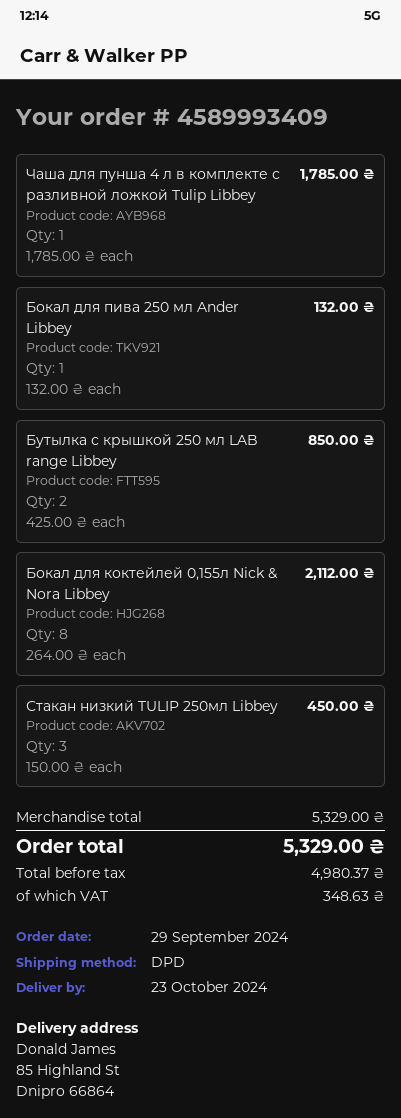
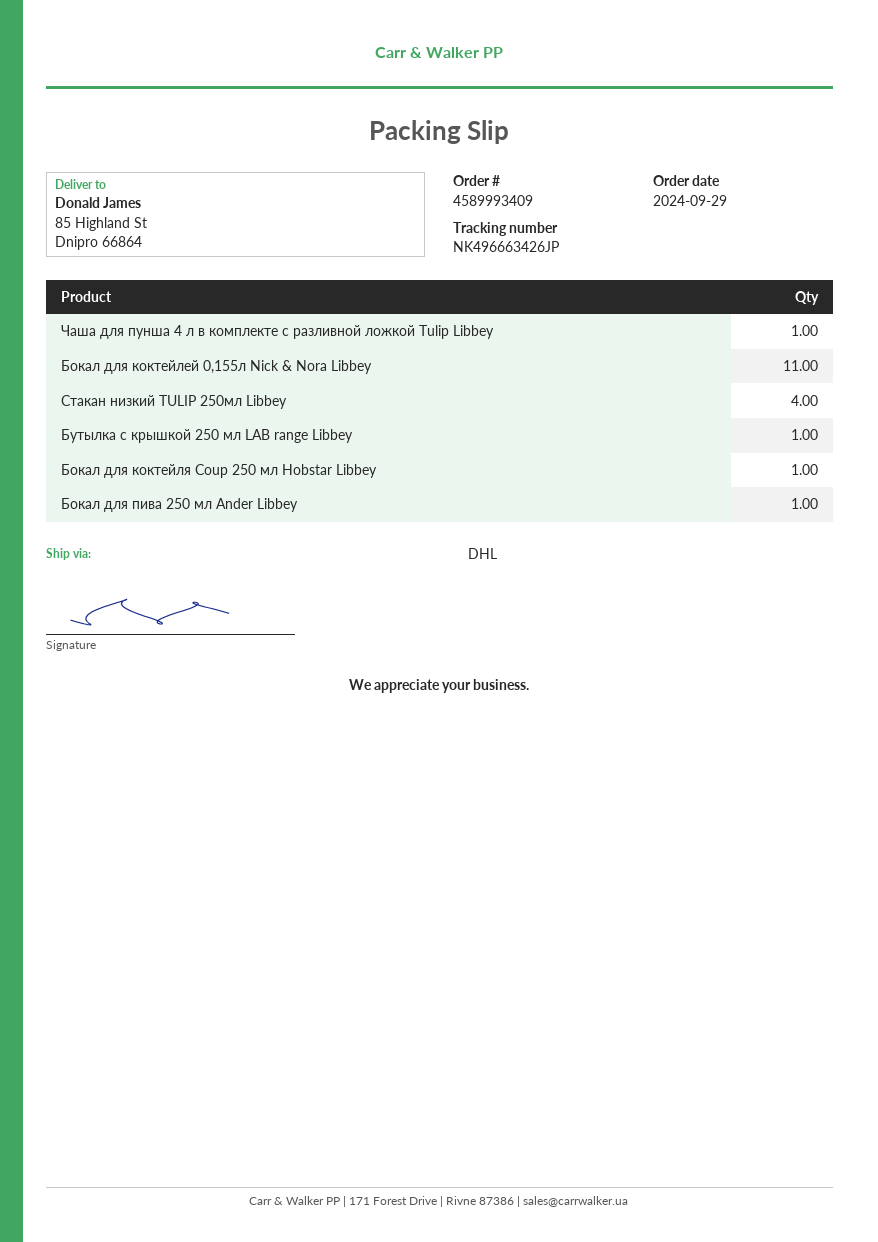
shipping method: DPD -> DHL
Бутылка с крышкой 250 мл LAB range Libbey: 2 -> 1
Бокал для коктейлей 0,155л Nick & Nora Libbey: 8 -> 11
Стакан низкий TULIP 250мл Libbey: 3 -> 4
Бокал для коктейля Coup 250 мл Hobstar Libbey: none -> 1

